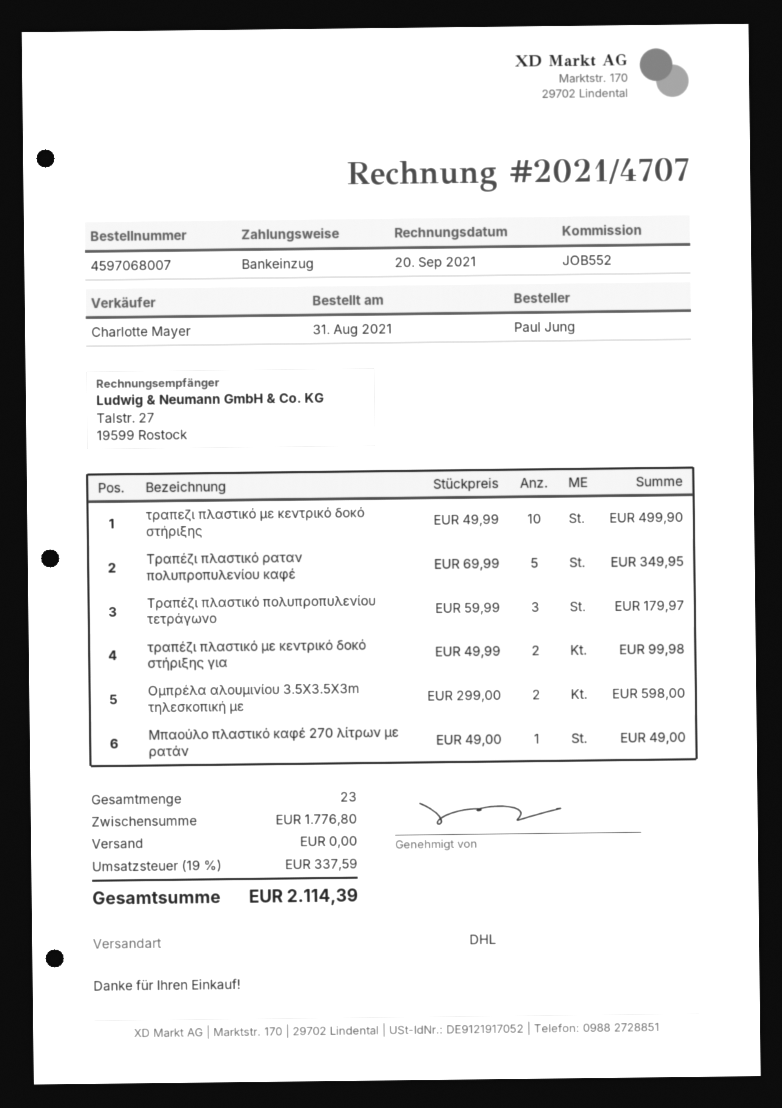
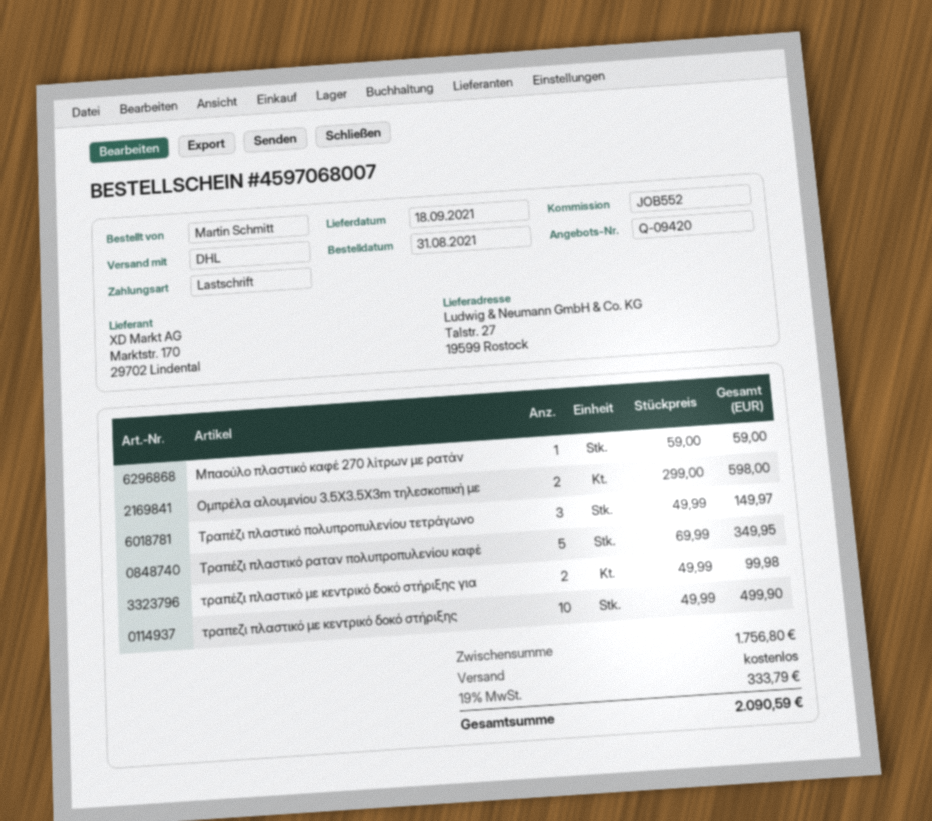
ordered by: Paul Jung -> Martin Schmitt
Τραπέζι πλαστικό πολυπροπυλενίου τετράγωνο: 3 x 59.99 = 179.97 -> 3 x 49.99 = 149.97
Μπαούλο πλαστικό καφέ 270 λίτρων με ρατάν: 1 x 49.00 = 49.00 -> 1 x 59.00 = 59.00
subtotal: 1776.80 -> 1756.80
tax: 19% = 337.59 -> 19% = 333.79
total: 2114.39 -> 2090.59

